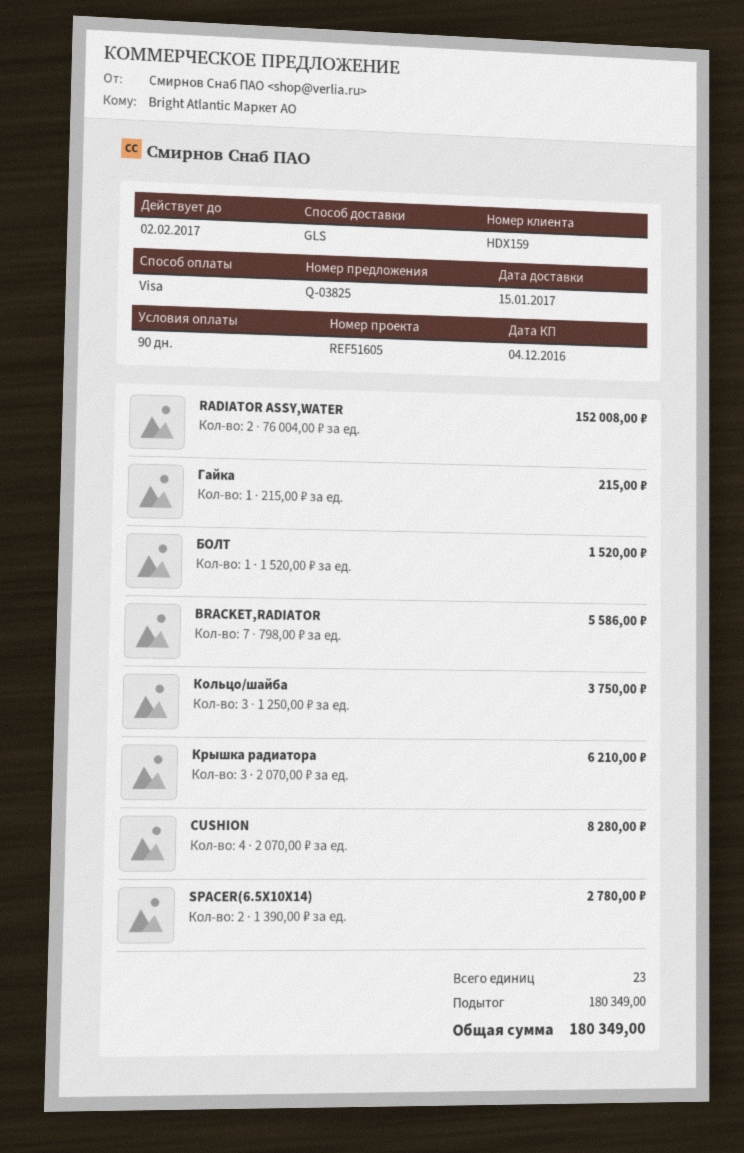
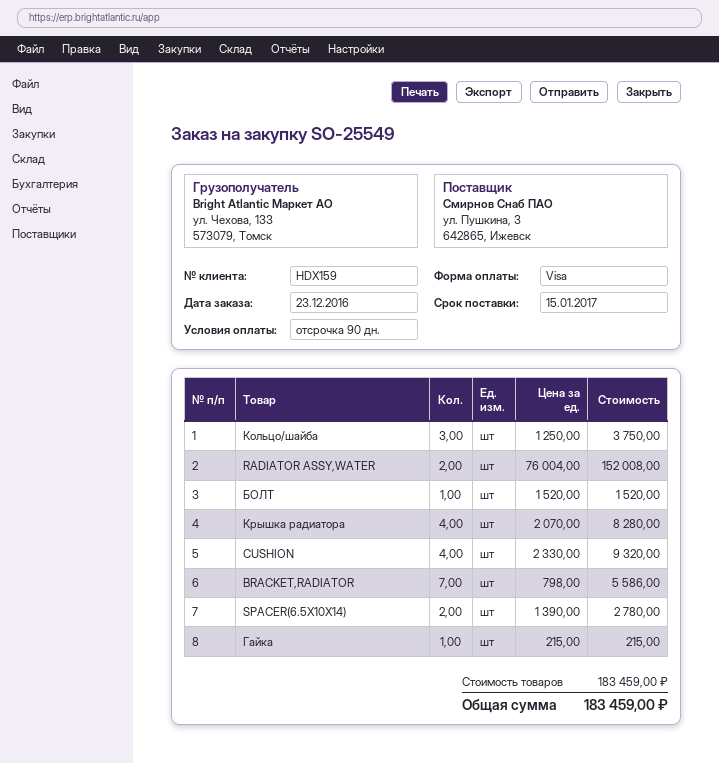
Крышка радиатора: 3 x 2070.00 = 6210.00 -> 4 x 2070.00 = 8280.00
CUSHION: 4 x 2070.00 = 8280.00 -> 4 x 2330.00 = 9320.00
subtotal: 180349.00 -> 183459.00
total: 180349.00 -> 183459.00

